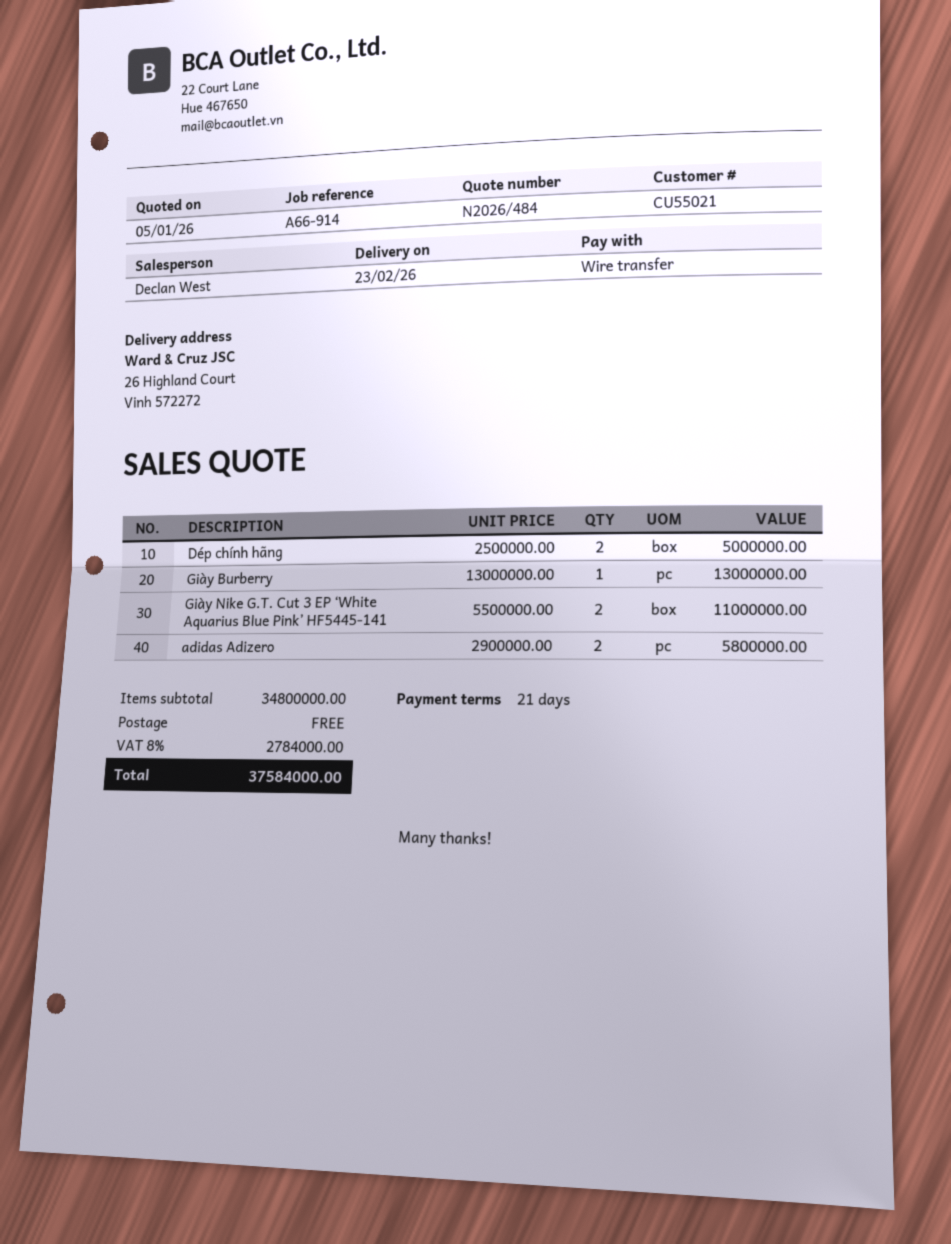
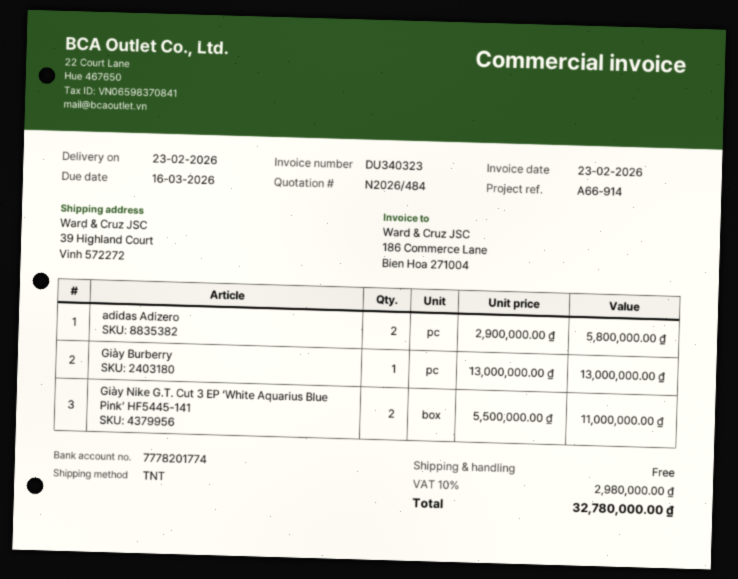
ship to: 26 Highland Court, Vinh 572272 -> 39 Highland Court, Vinh 572272
Dép chính hãng: 2 x 2500000.00 = 5000000.00 -> none
tax: 8% = 2784000.00 -> 10% = 2980000.00
total: 37584000.00 -> 32780000.00

